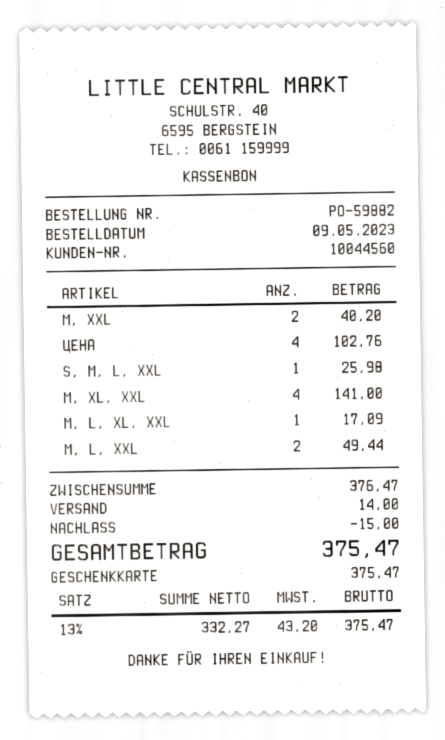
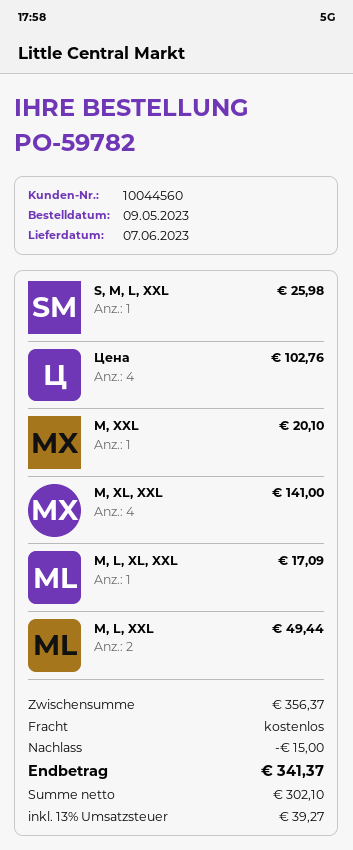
order number: PO-59882 -> PO-59782
M, XXL: 2 for 40.20 -> 1 for 20.10
subtotal: 376.47 -> 356.37
shipping: 14.00 -> 0.00
net: 332.27 -> 302.10
tax: 13% = 43.20 -> 13% = 39.27
total: 375.47 -> 341.37

